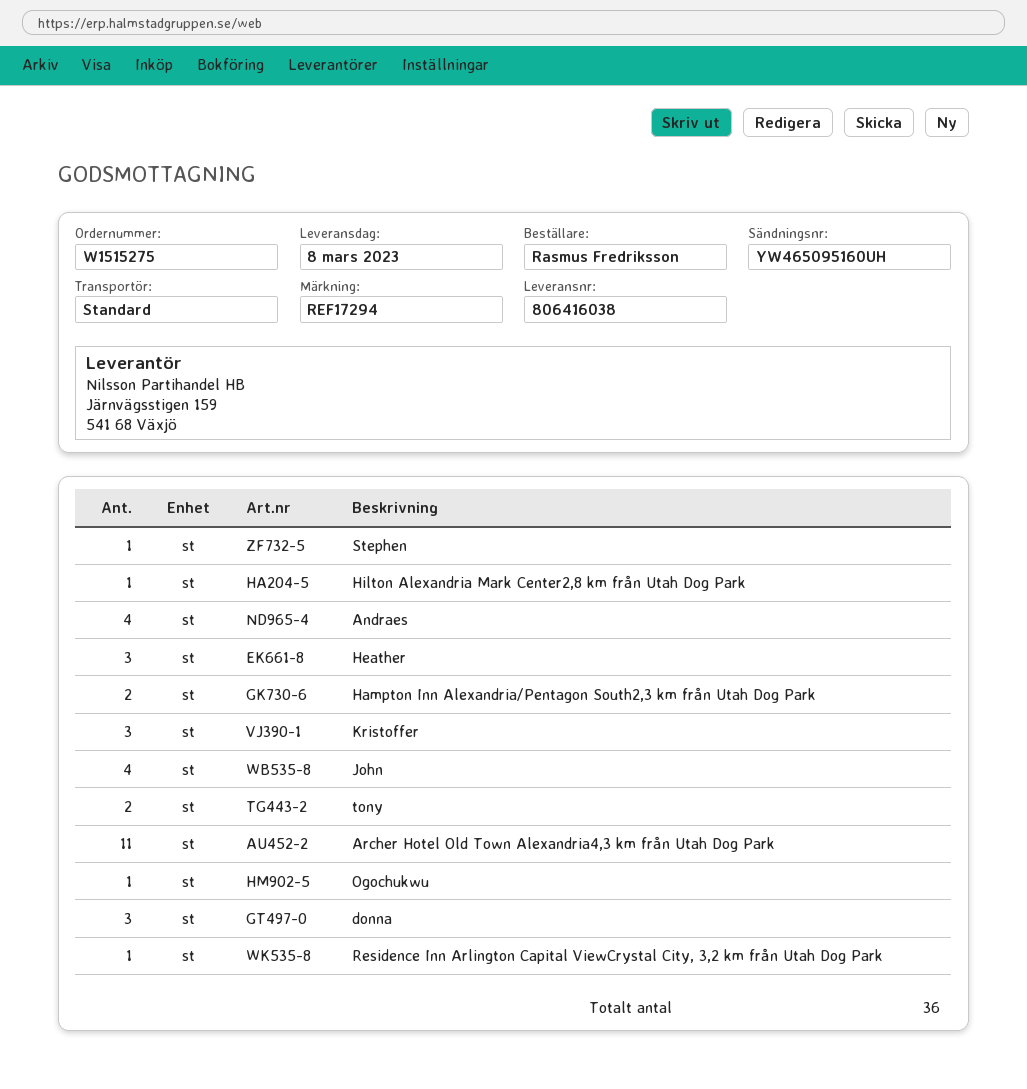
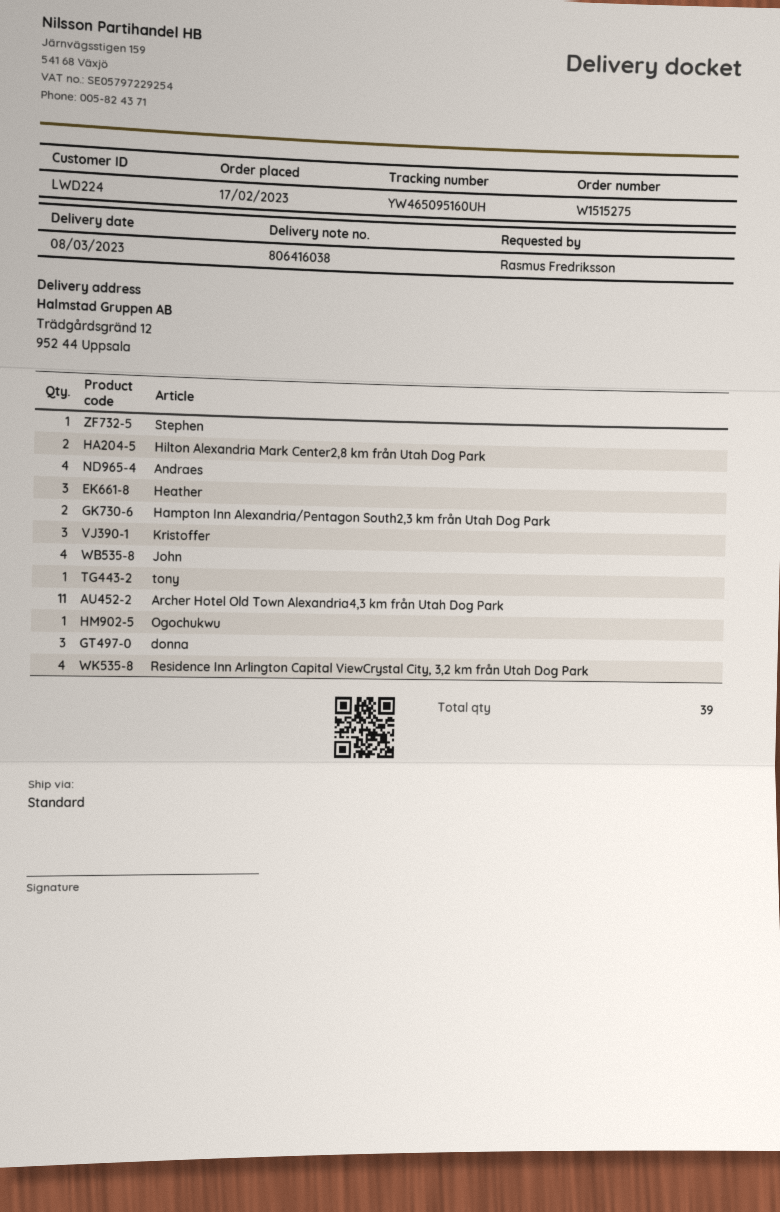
Hilton Alexandria Mark Center2,8 km från Utah Dog Park: 1 -> 2
tony: 2 -> 1
Residence Inn Arlington Capital ViewCrystal City, 3,2 km från Utah Dog Park: 1 -> 4
total quantity: 36 -> 39

